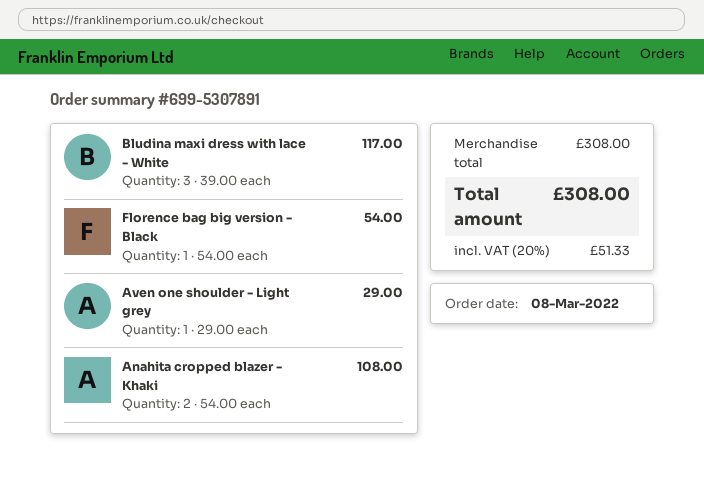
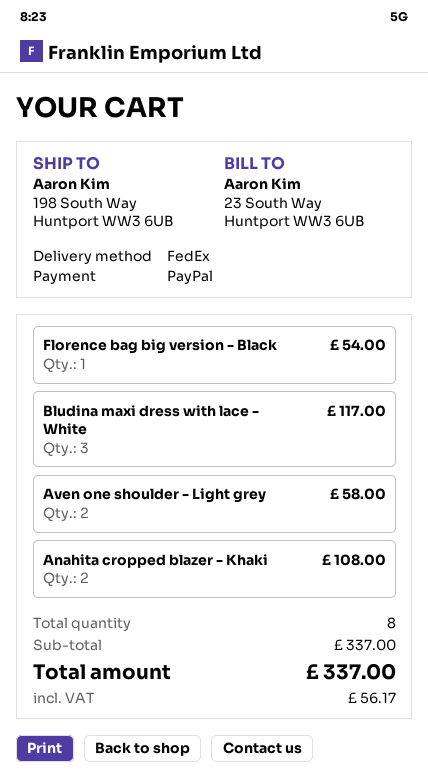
Aven one shoulder - Light grey: 1 for 29.00 -> 2 for 58.00
subtotal: 308.00 -> 337.00
tax: 51.33 -> 56.17
total: 308.00 -> 337.00

